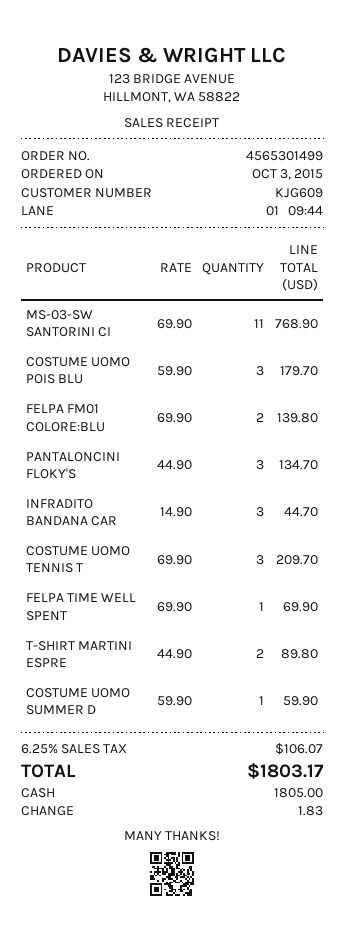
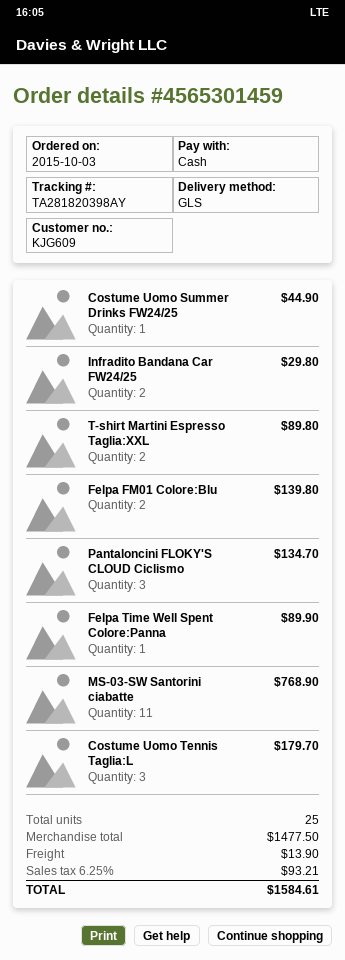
order number: 4565301499 -> 4565301459
COSTUME UOMO POIS BLU: 3 for 179.70 -> none
INFRADITO BANDANA CAR: 3 for 44.70 -> 2 for 29.80
COSTUME UOMO TENNIS T: 3 for 209.70 -> 3 for 179.70
FELPA TIME WELL SPENT: 1 for 69.90 -> 1 for 89.90
COSTUME UOMO SUMMER D: 1 for 59.90 -> 1 for 44.90
shipping: none -> 13.90
tax: 6.25% = 106.07 -> 6.25% = 93.21
total: 1803.17 -> 1584.61

